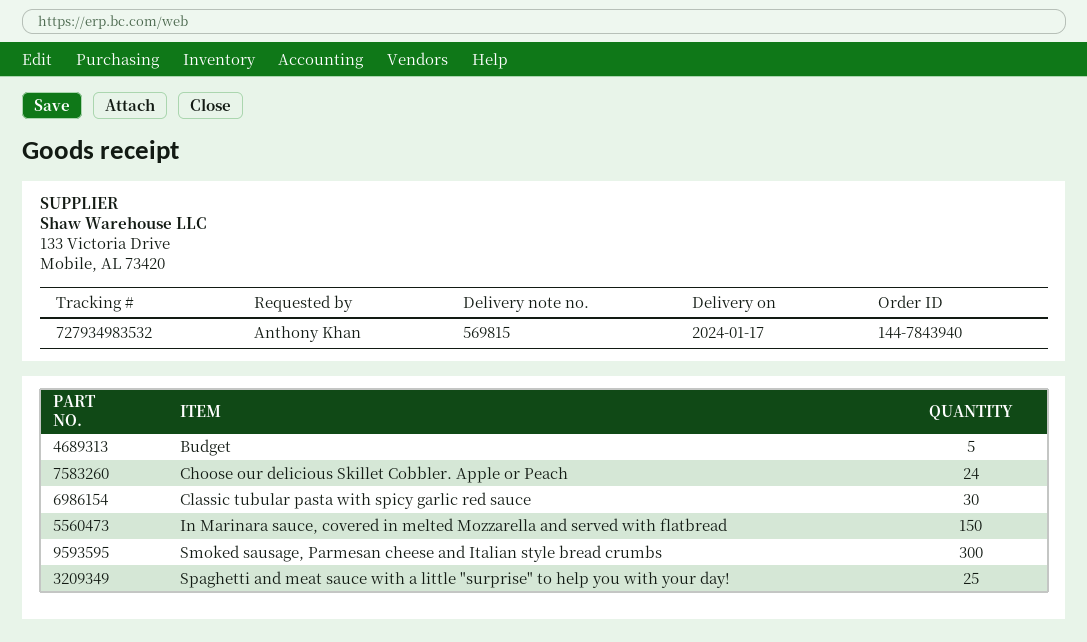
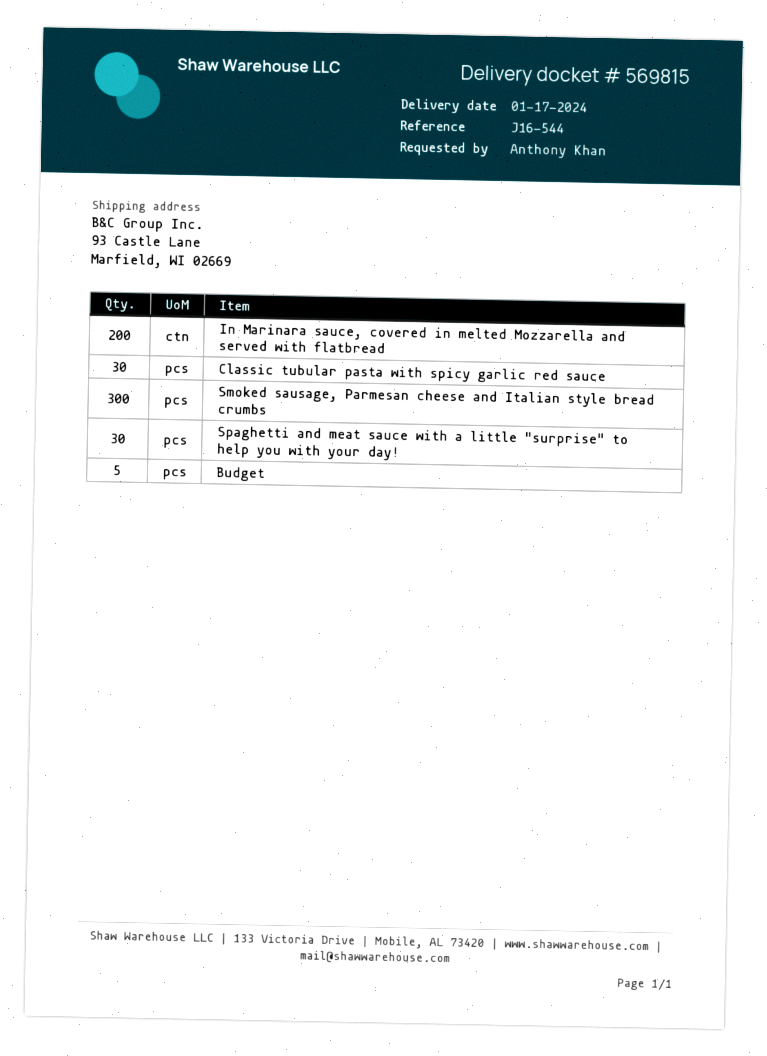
Choose our delicious Skillet Cobbler. Apple or Peach: 24 -> none
In Marinara sauce, covered in melted Mozzarella and served with flatbread: 150 -> 200
Spaghetti and meat sauce with a little "surprise" to help you with your day!: 25 -> 30

